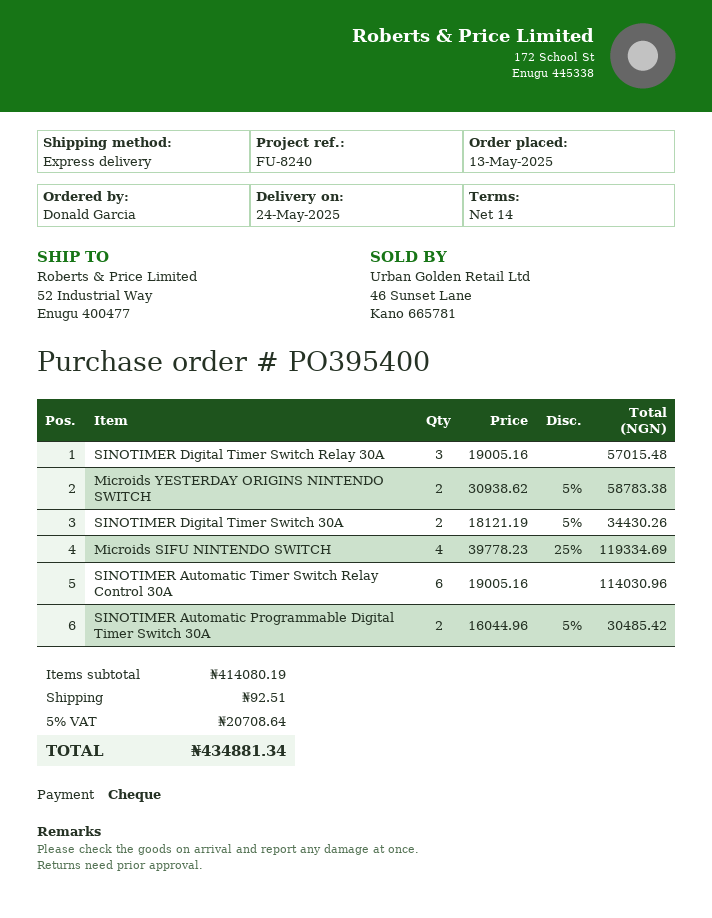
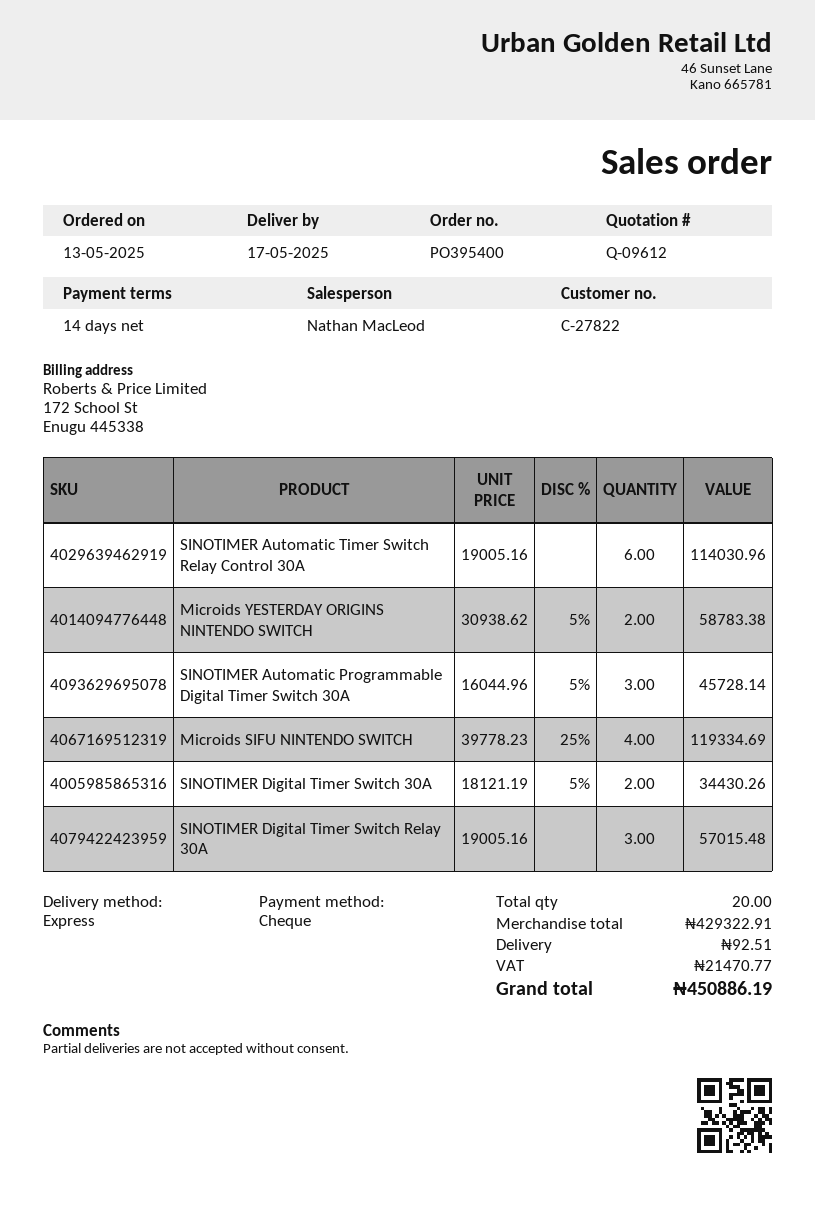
delivery date: 2025-05-24 -> 2025-05-17
SINOTIMER Automatic Programmable Digital Timer Switch 30A: 2 x 16044.96 - 5% = 30485.42 -> 3 x 16044.96 - 5% = 45728.14
subtotal: 414080.19 -> 429322.91
tax: 20708.64 -> 21470.77
total: 434881.34 -> 450886.19

